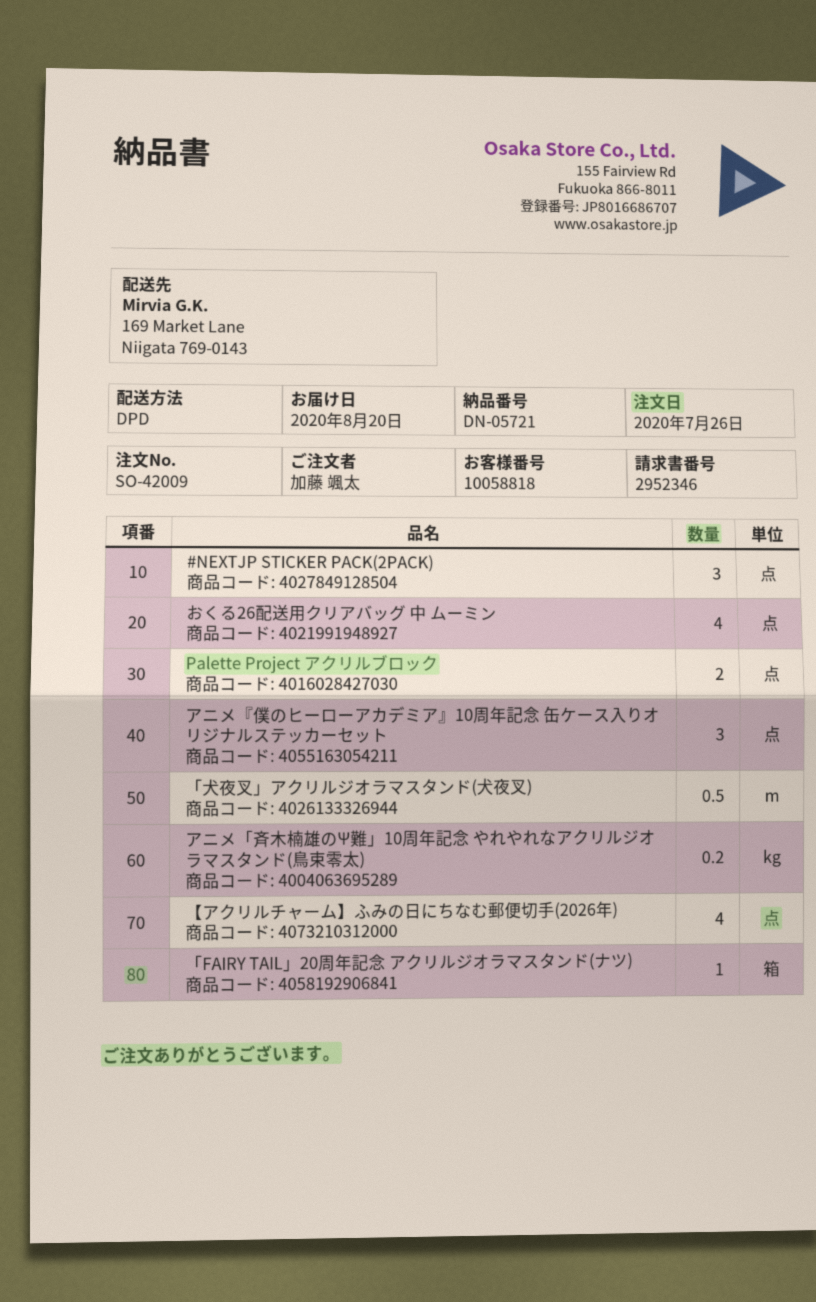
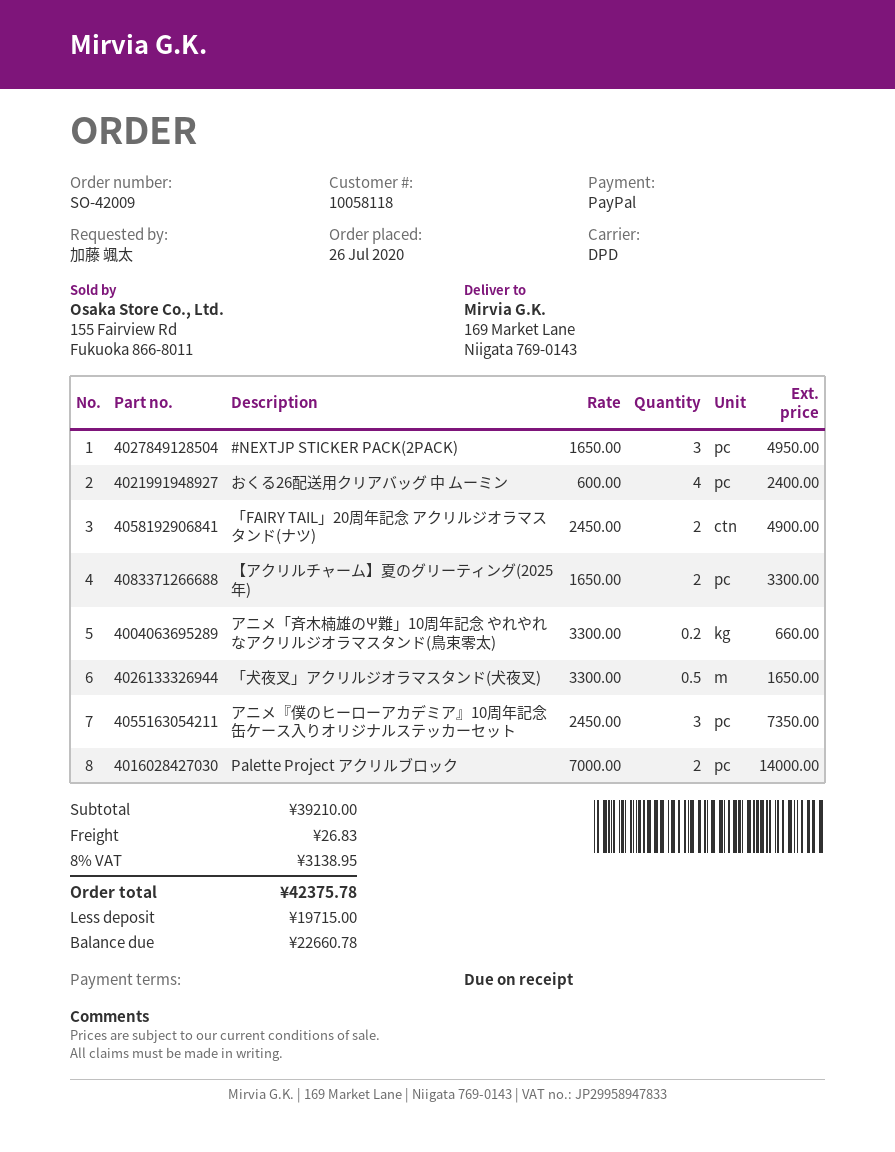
customer number: 10058818 -> 10058118
【アクリルチャーム】ふみの日にちなむ郵便切手(2026年): 4 -> none
「FAIRY TAIL」20周年記念 アクリルジオラマスタンド(ナツ): 1 -> 2
【アクリルチャーム】夏のグリーティング(2025年): none -> 2

